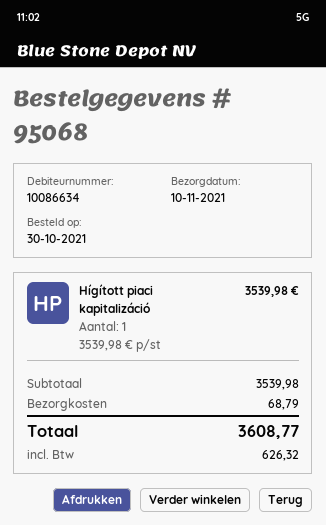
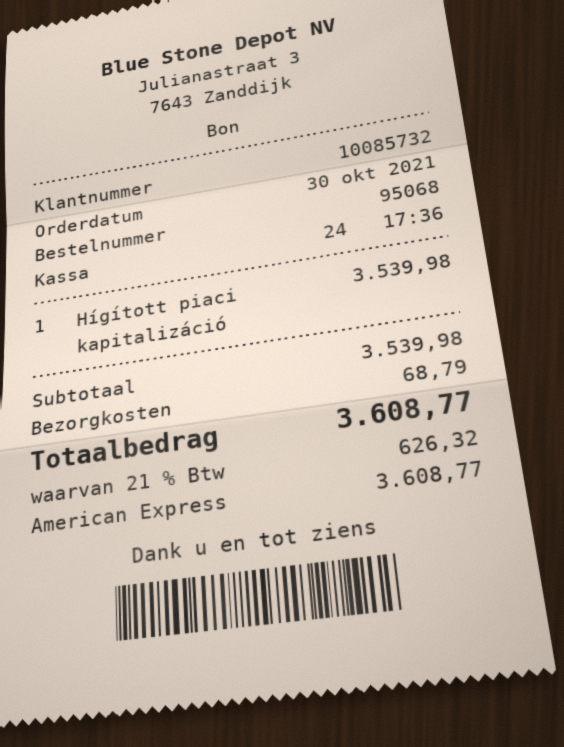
customer number: 10086634 -> 10085732

